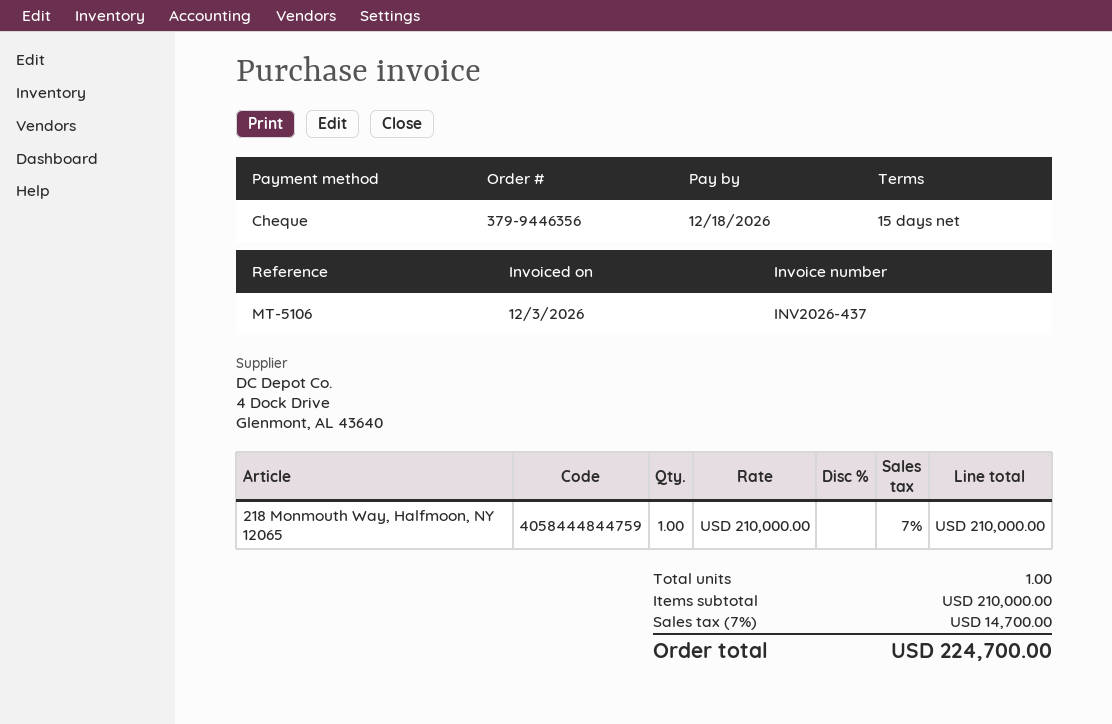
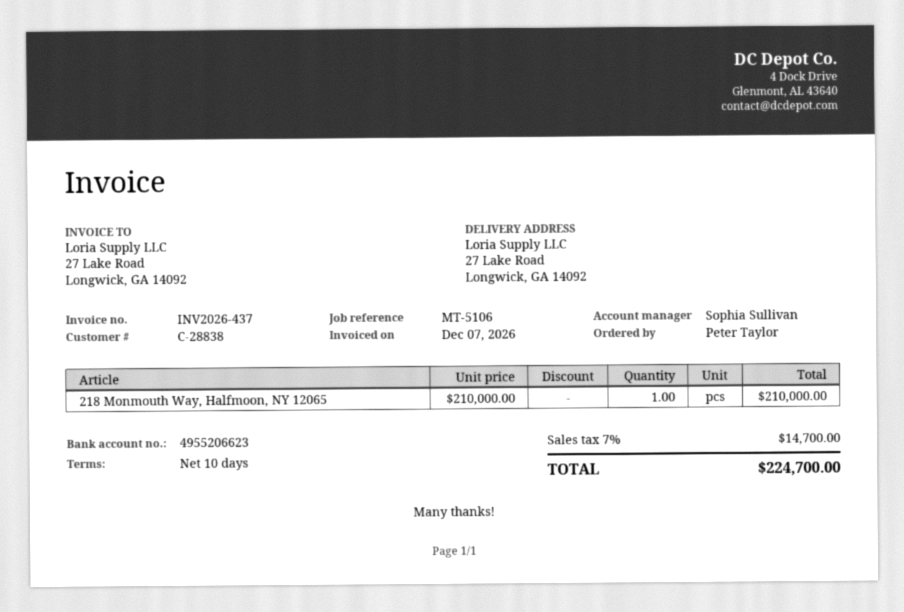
invoice date: 2026-12-03 -> 2026-12-07
payment terms: 15 days -> 10 days

